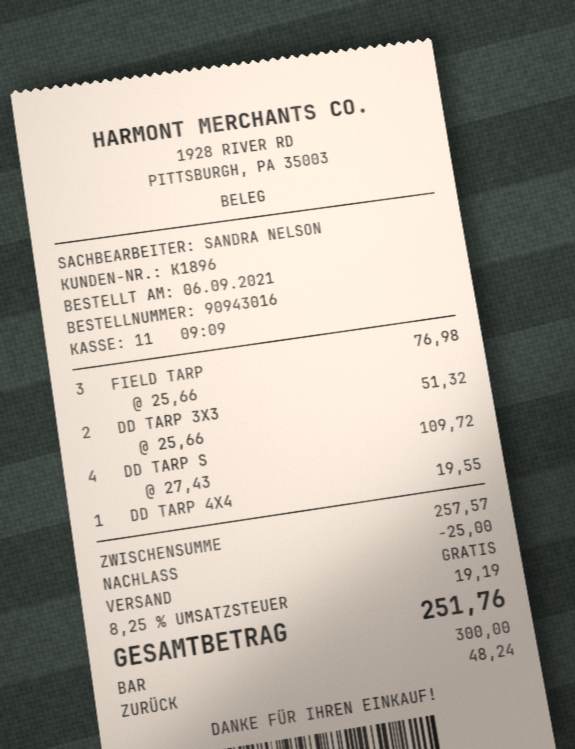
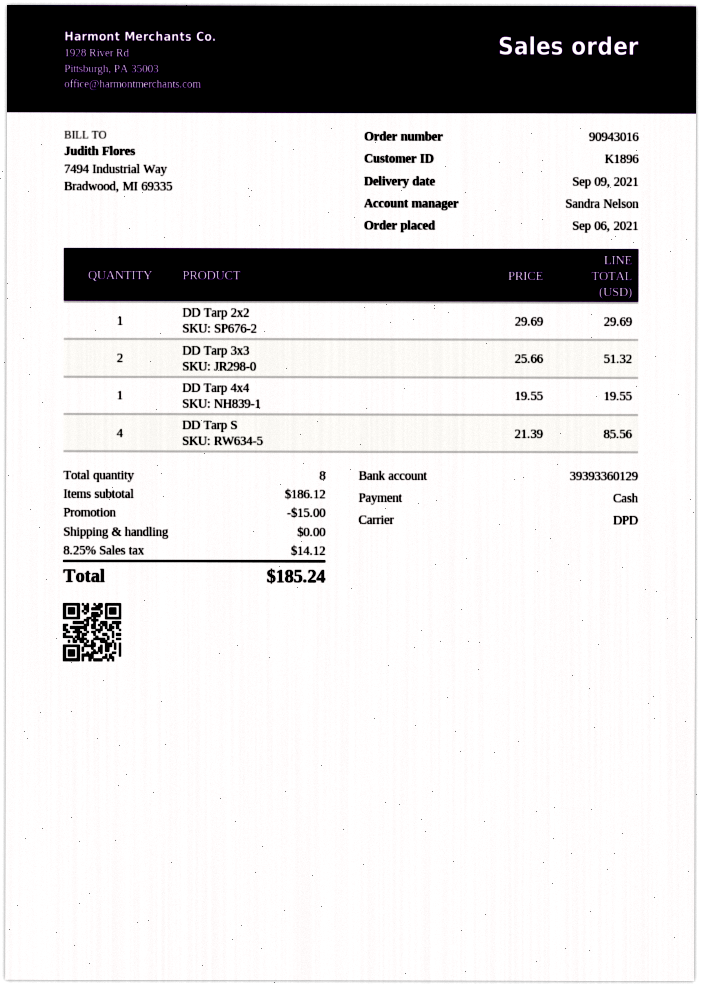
FIELD TARP: 3 x 25.66 = 76.98 -> none
DD TARP S: 4 x 27.43 = 109.72 -> 4 x 21.39 = 85.56
DD Tarp 2x2: none -> 1 x 29.69 = 29.69
subtotal: 257.57 -> 186.12
discount: 25.00 -> 15.00
tax: 8.25% = 19.19 -> 8.25% = 14.12
total: 251.76 -> 185.24

